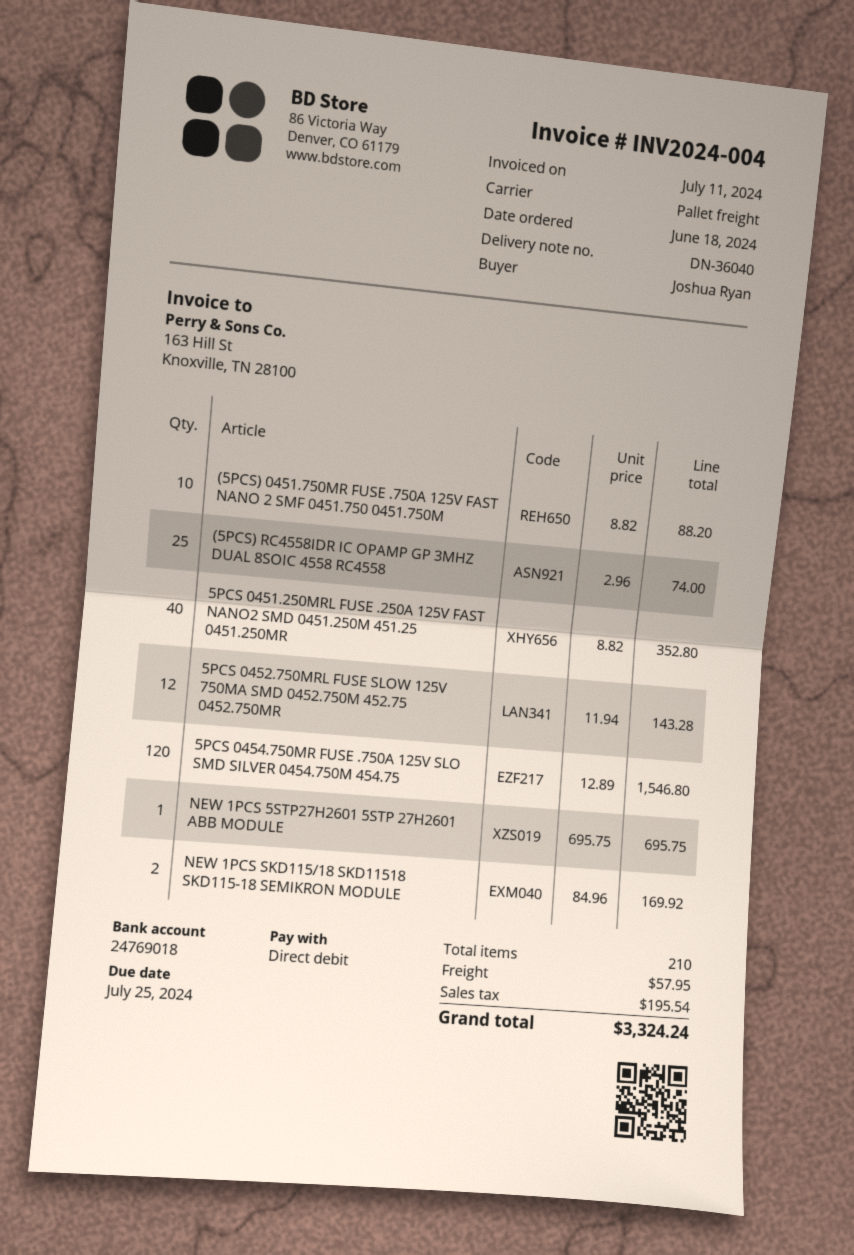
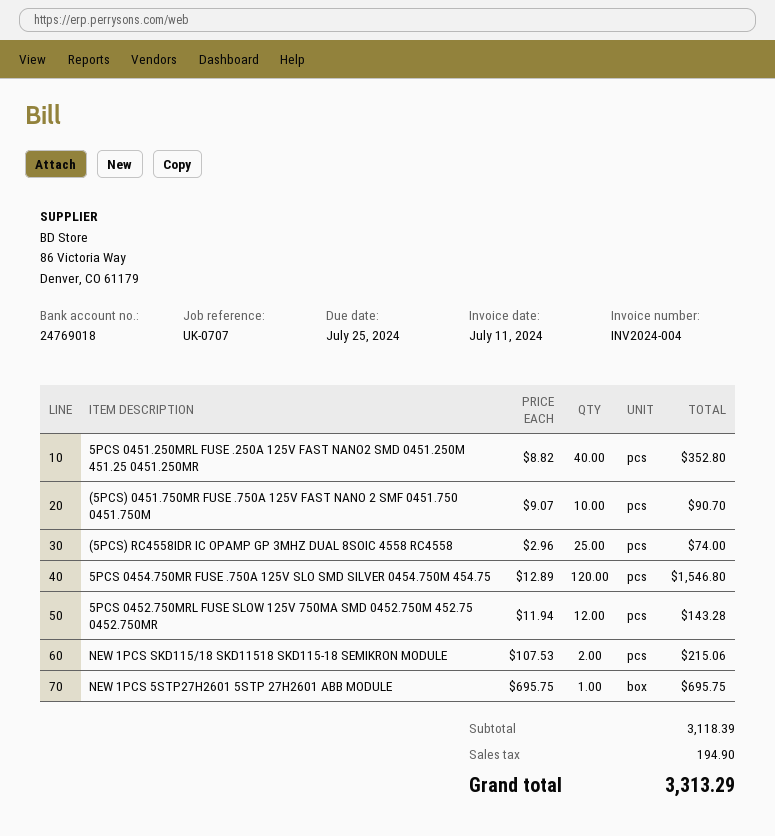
(5PCS) 0451.750MR FUSE .750A 125V FAST NANO 2 SMF 0451.750 0451.750M: 10 x 8.82 = 88.20 -> 10 x 9.07 = 90.70
NEW 1PCS SKD115/18 SKD11518 SKD115-18 SEMIKRON MODULE: 2 x 84.96 = 169.92 -> 2 x 107.53 = 215.06
shipping: 57.95 -> none
tax: 195.54 -> 194.90
total: 3324.24 -> 3313.29

